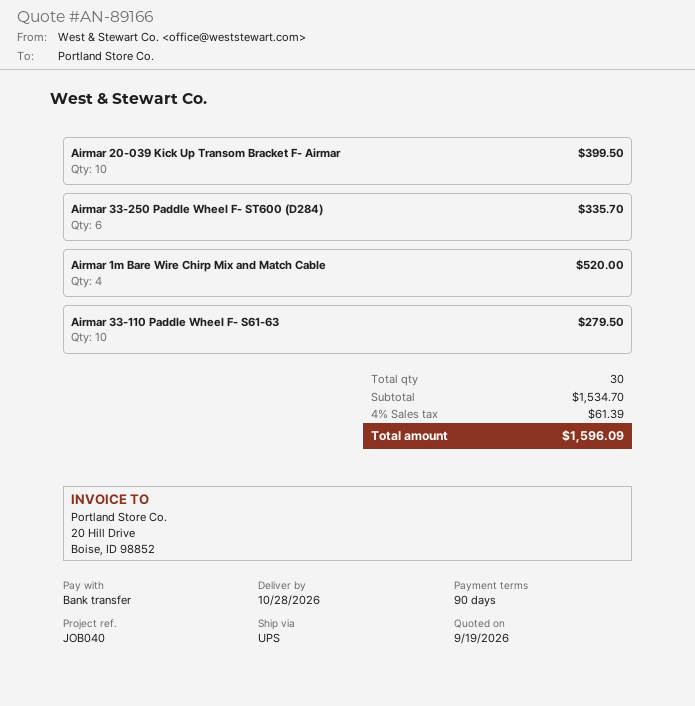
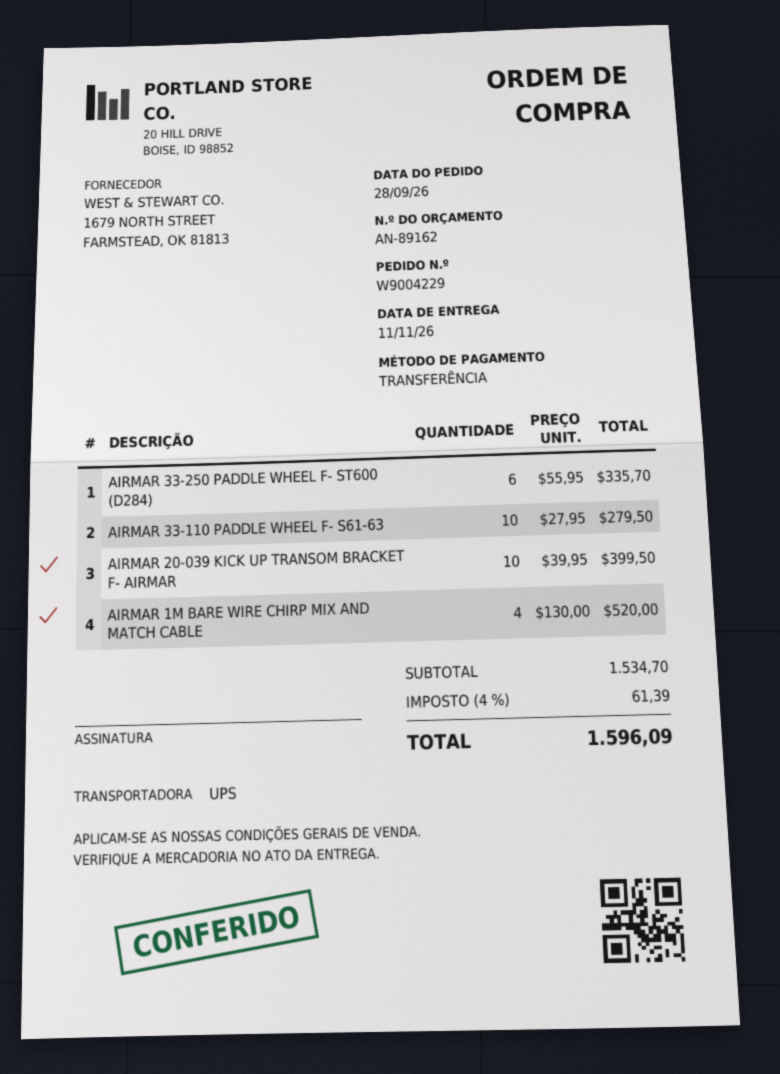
quote number: AN-89166 -> AN-89162
delivery date: 2026-10-28 -> 2026-11-11

